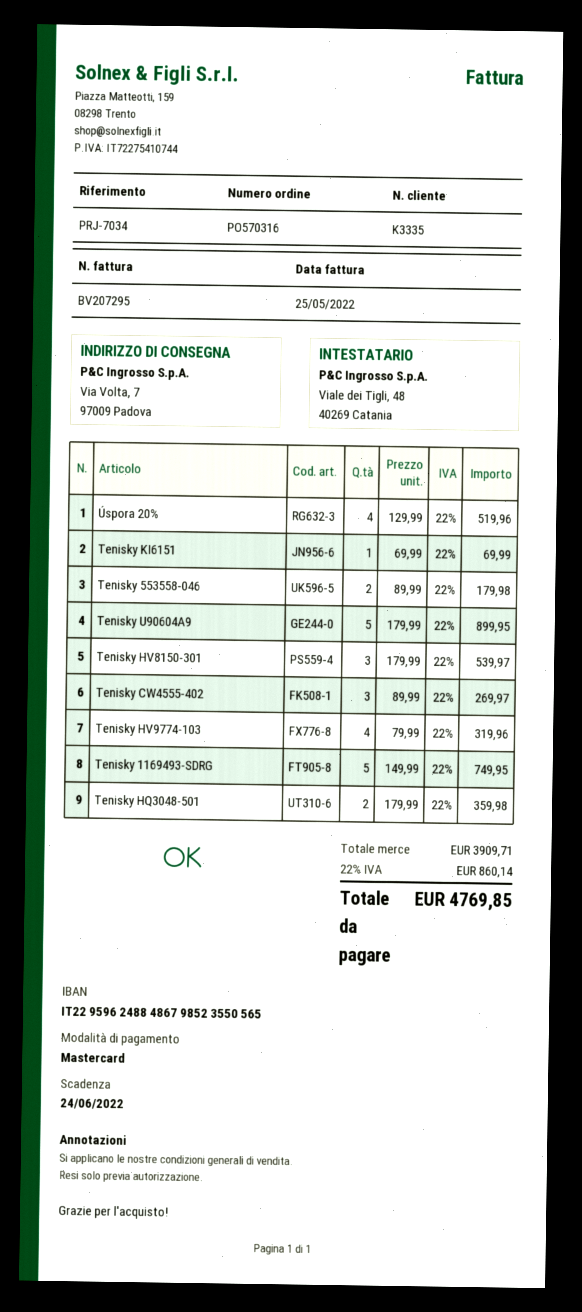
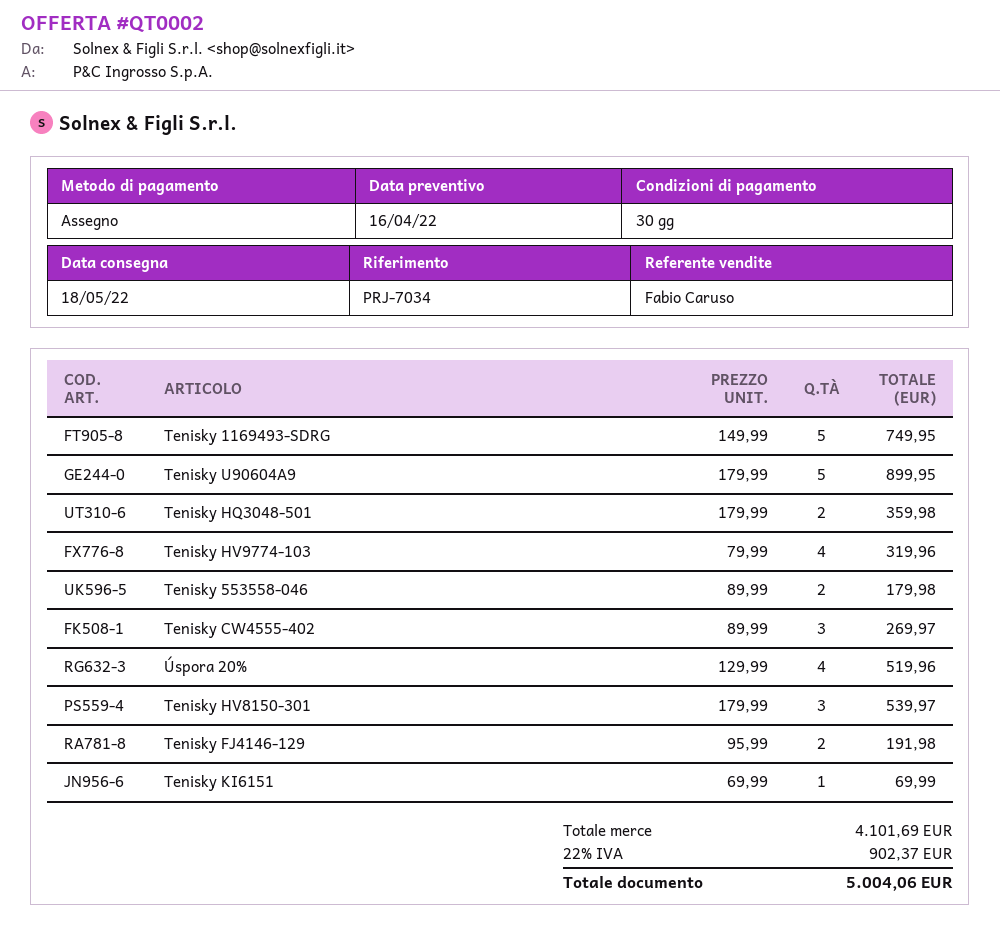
payment method: Mastercard -> cheque
Tenisky FJ4146-129: none -> 2 x 95.99 = 191.98
subtotal: 3909.71 -> 4101.69
tax: 22% = 860.14 -> 22% = 902.37
total: 4769.85 -> 5004.06

